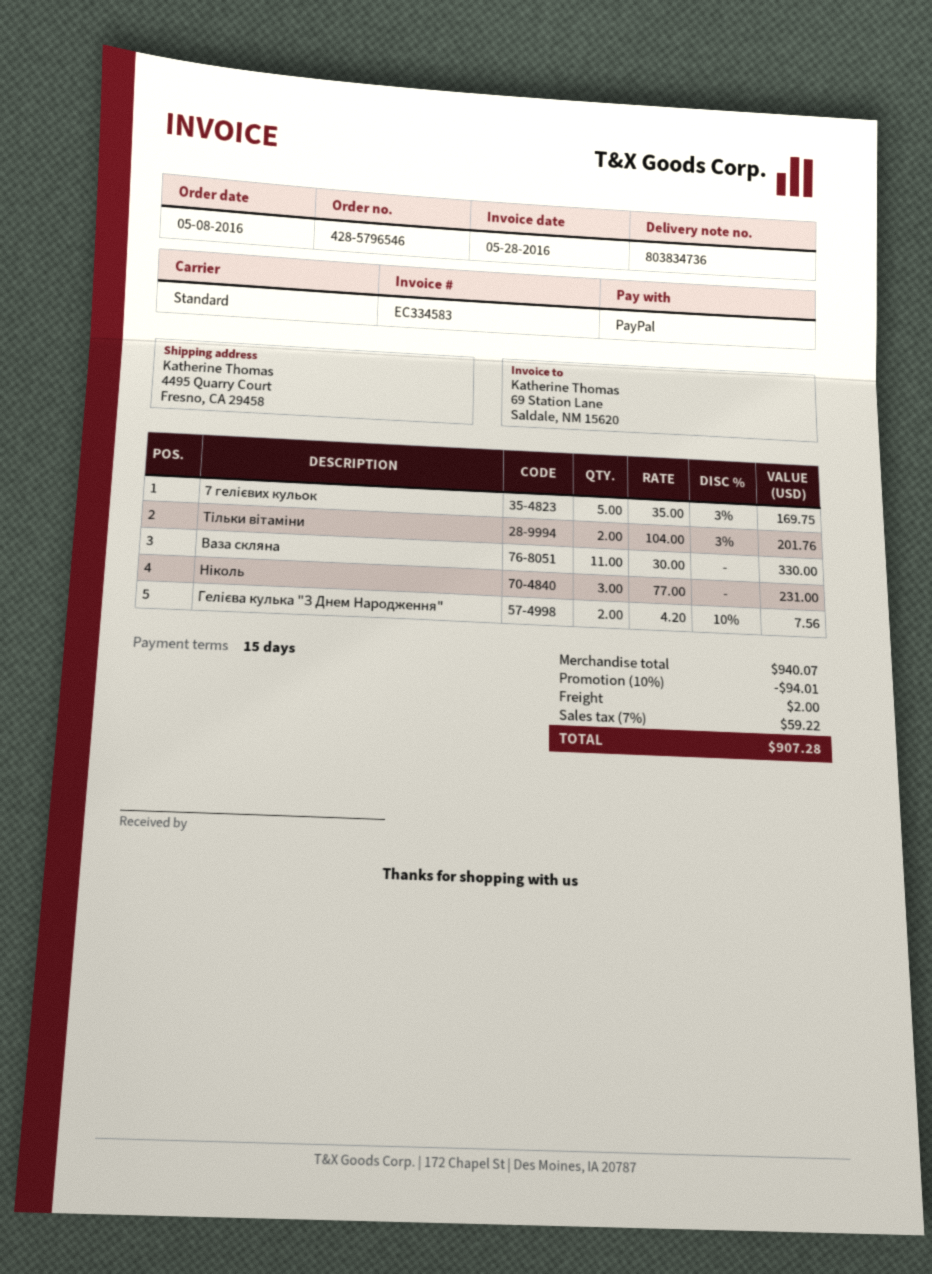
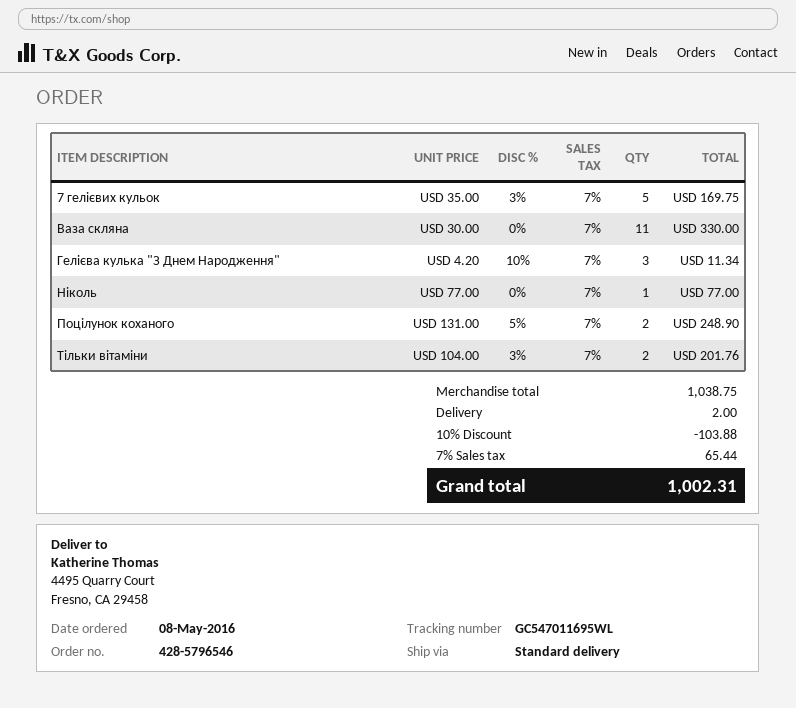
Ніколь: 3 x 77.00 = 231.00 -> 1 x 77.00 = 77.00
Гелієва кулька "З Днем Народження": 2 x 4.20 - 10% = 7.56 -> 3 x 4.20 - 10% = 11.34
Поцілунок коханого: none -> 2 x 131.00 - 5% = 248.90
subtotal: 940.07 -> 1038.75
discount: 10% = 94.01 -> 10% = 103.88
tax: 7% = 59.22 -> 7% = 65.44
total: 907.28 -> 1002.31

